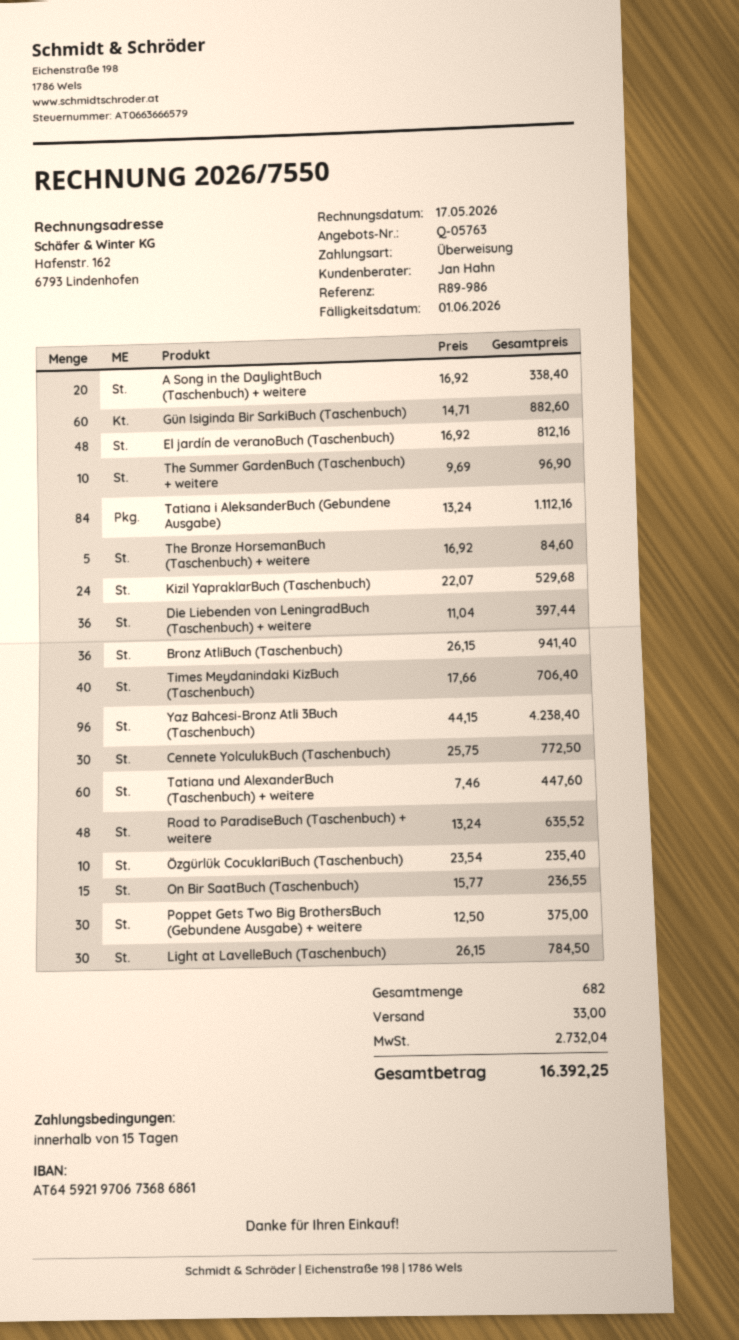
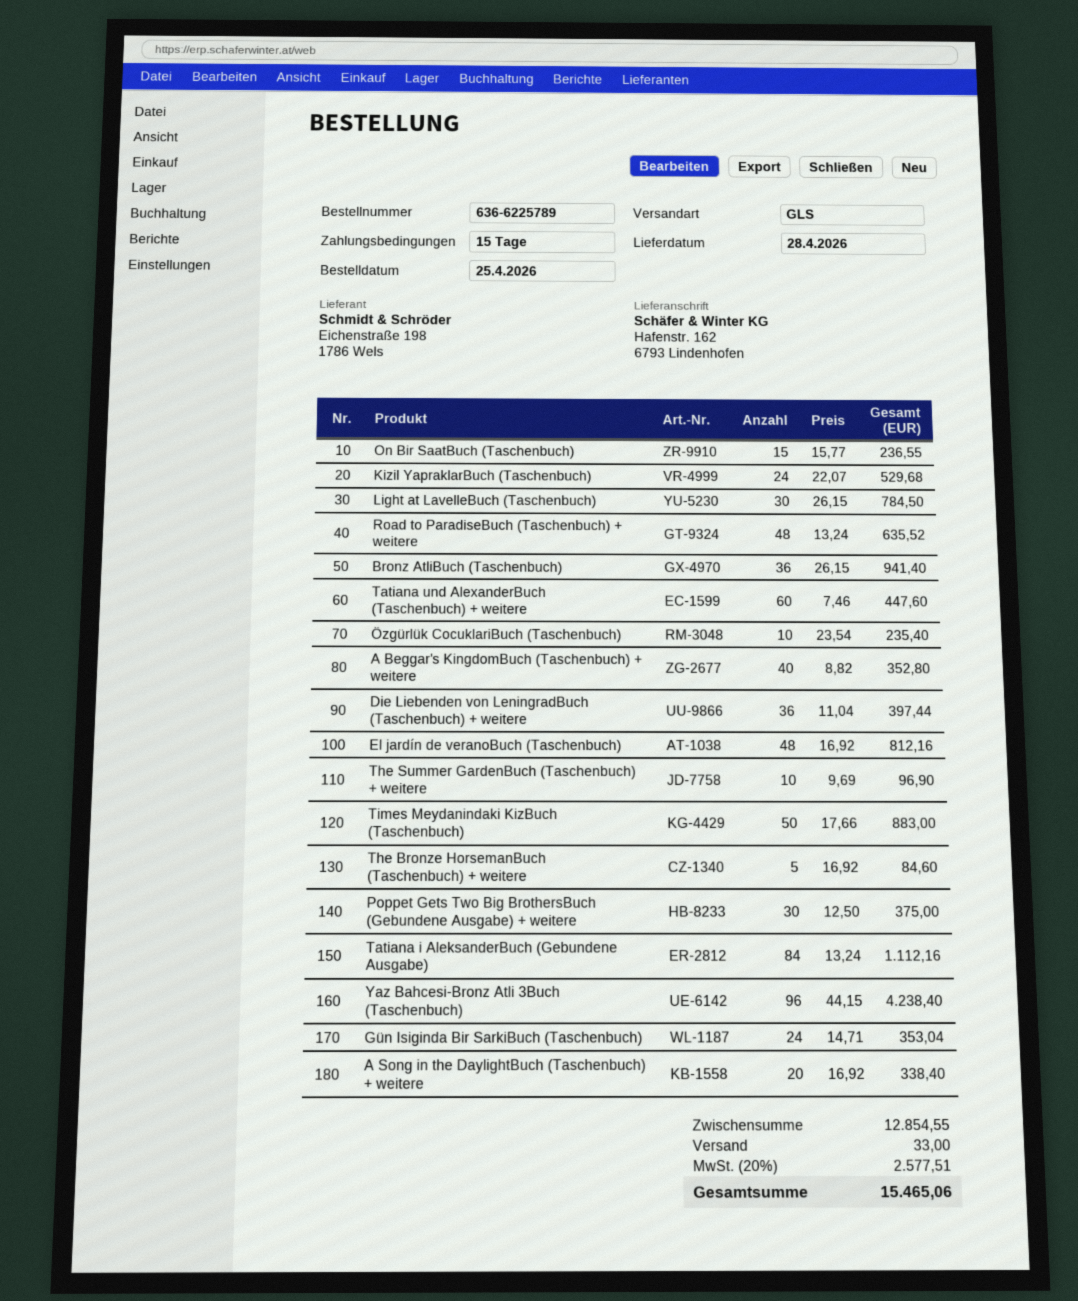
Gün Isiginda Bir SarkiBuch (Taschenbuch): 60 x 14.71 = 882.60 -> 24 x 14.71 = 353.04
Times Meydanindaki KizBuch (Taschenbuch): 40 x 17.66 = 706.40 -> 50 x 17.66 = 883.00
Cennete YolculukBuch (Taschenbuch): 30 x 25.75 = 772.50 -> none
A Beggar's KingdomBuch (Taschenbuch) + weitere: none -> 40 x 8.82 = 352.80
tax: 2732.04 -> 2577.51
total: 16392.25 -> 15465.06

